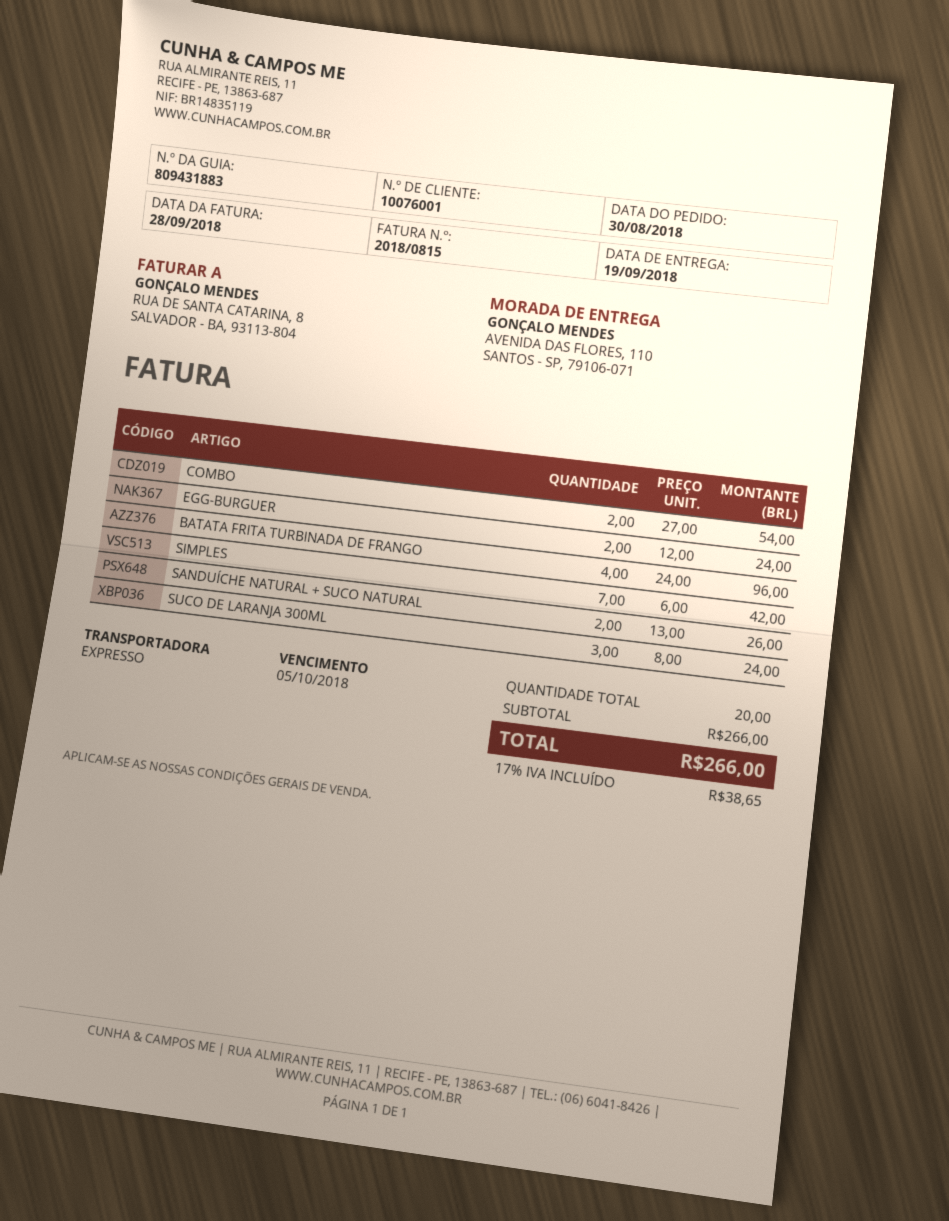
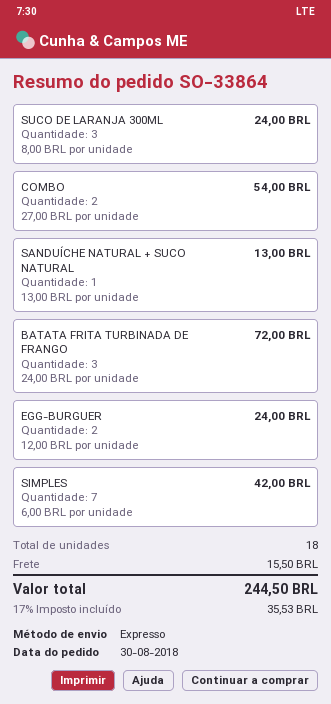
BATATA FRITA TURBINADA DE FRANGO: 4 x 24.00 = 96.00 -> 3 x 24.00 = 72.00
SANDUÍCHE NATURAL + SUCO NATURAL: 2 x 13.00 = 26.00 -> 1 x 13.00 = 13.00
total quantity: 20 -> 18
shipping: none -> 15.50
tax: 17% = 38.65 -> 17% = 35.53
total: 266.00 -> 244.50

